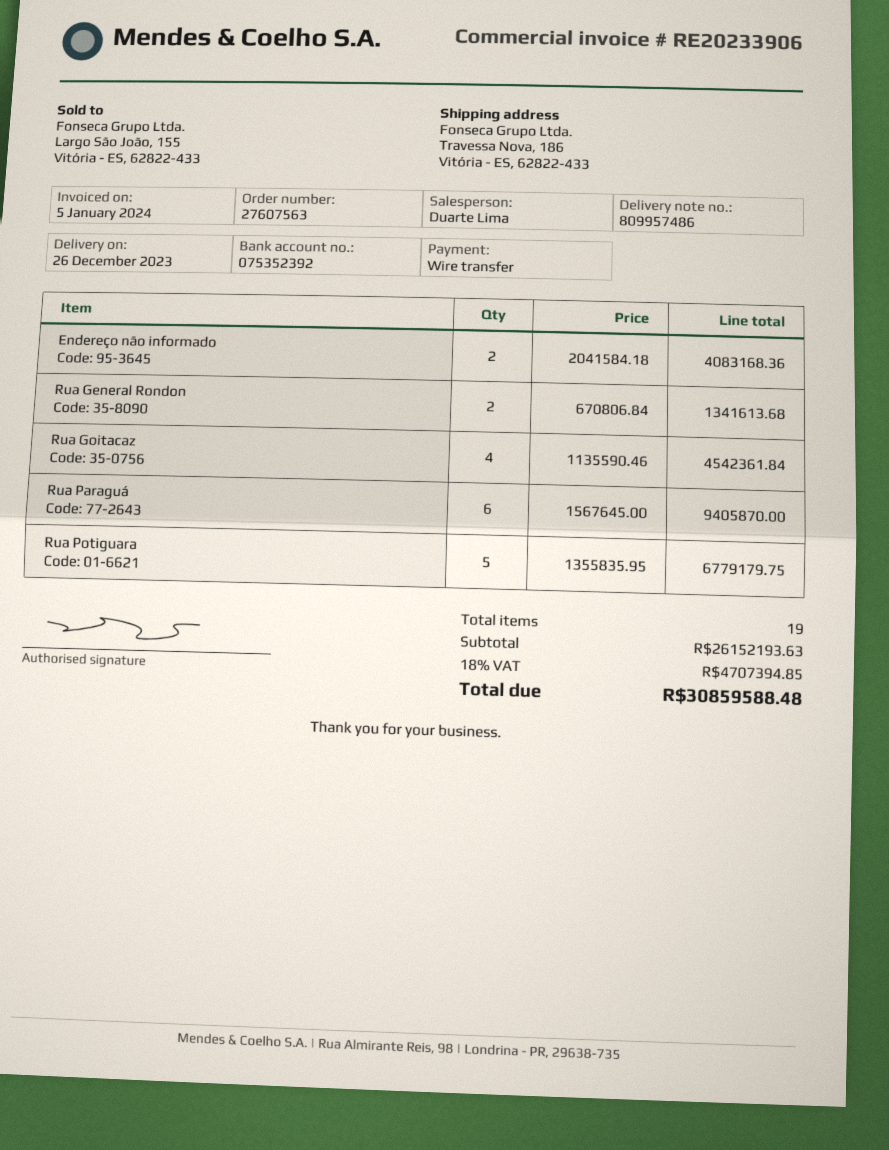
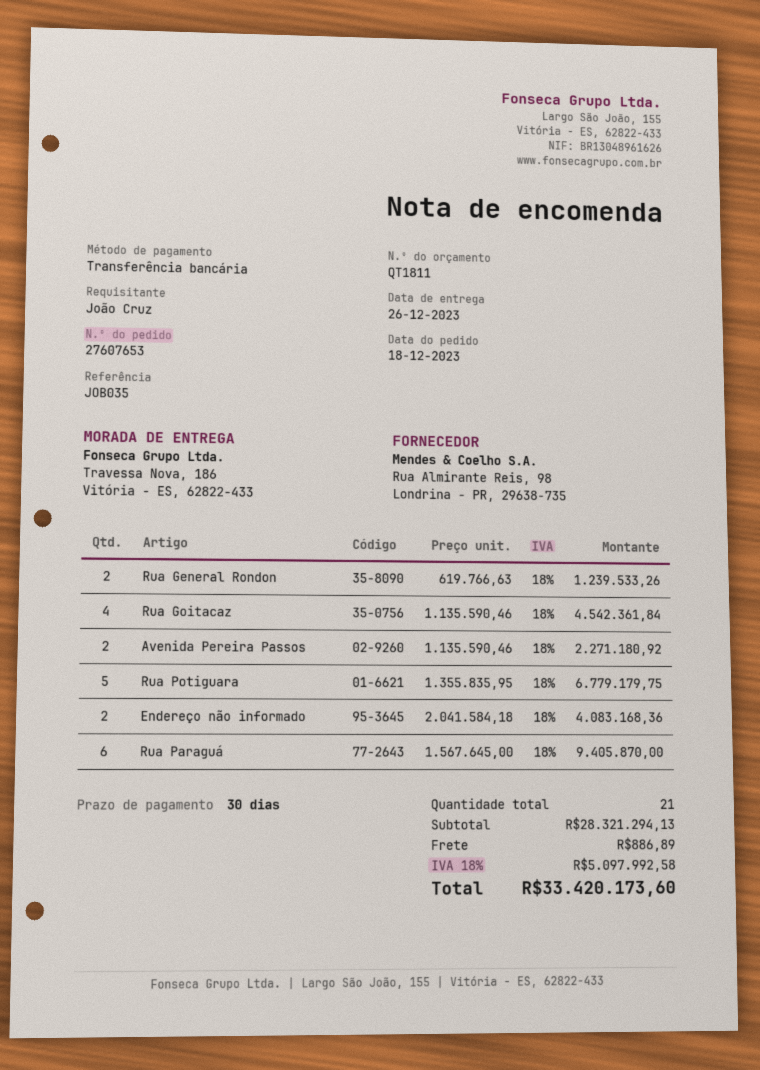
order number: 27607563 -> 27607653
Rua General Rondon: 2 x 670806.84 = 1341613.68 -> 2 x 619766.63 = 1239533.26
Avenida Pereira Passos: none -> 2 x 1135590.46 = 2271180.92
total quantity: 19 -> 21
subtotal: 26152193.63 -> 28321294.13
shipping: none -> 886.89
tax: 18% = 4707394.85 -> 18% = 5097992.58
total: 30859588.48 -> 33420173.60

